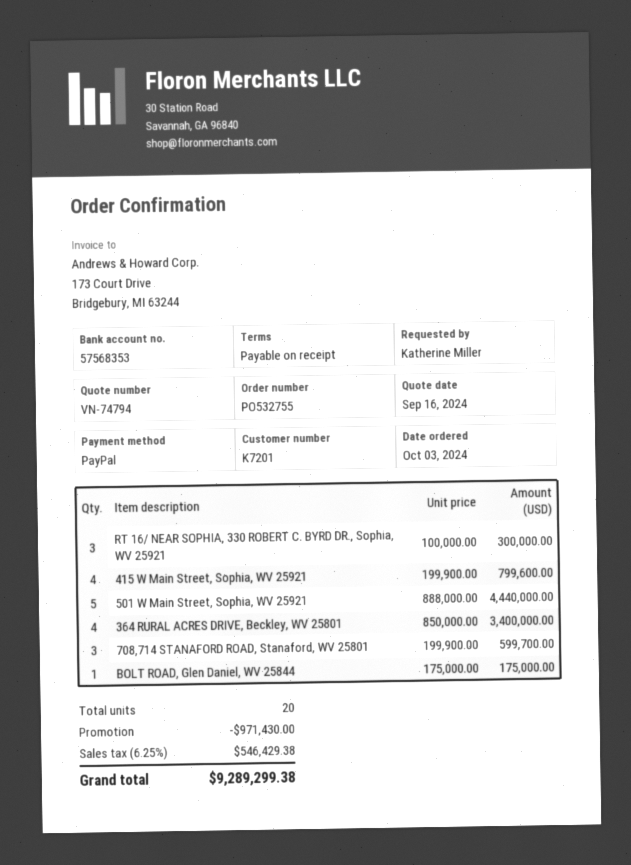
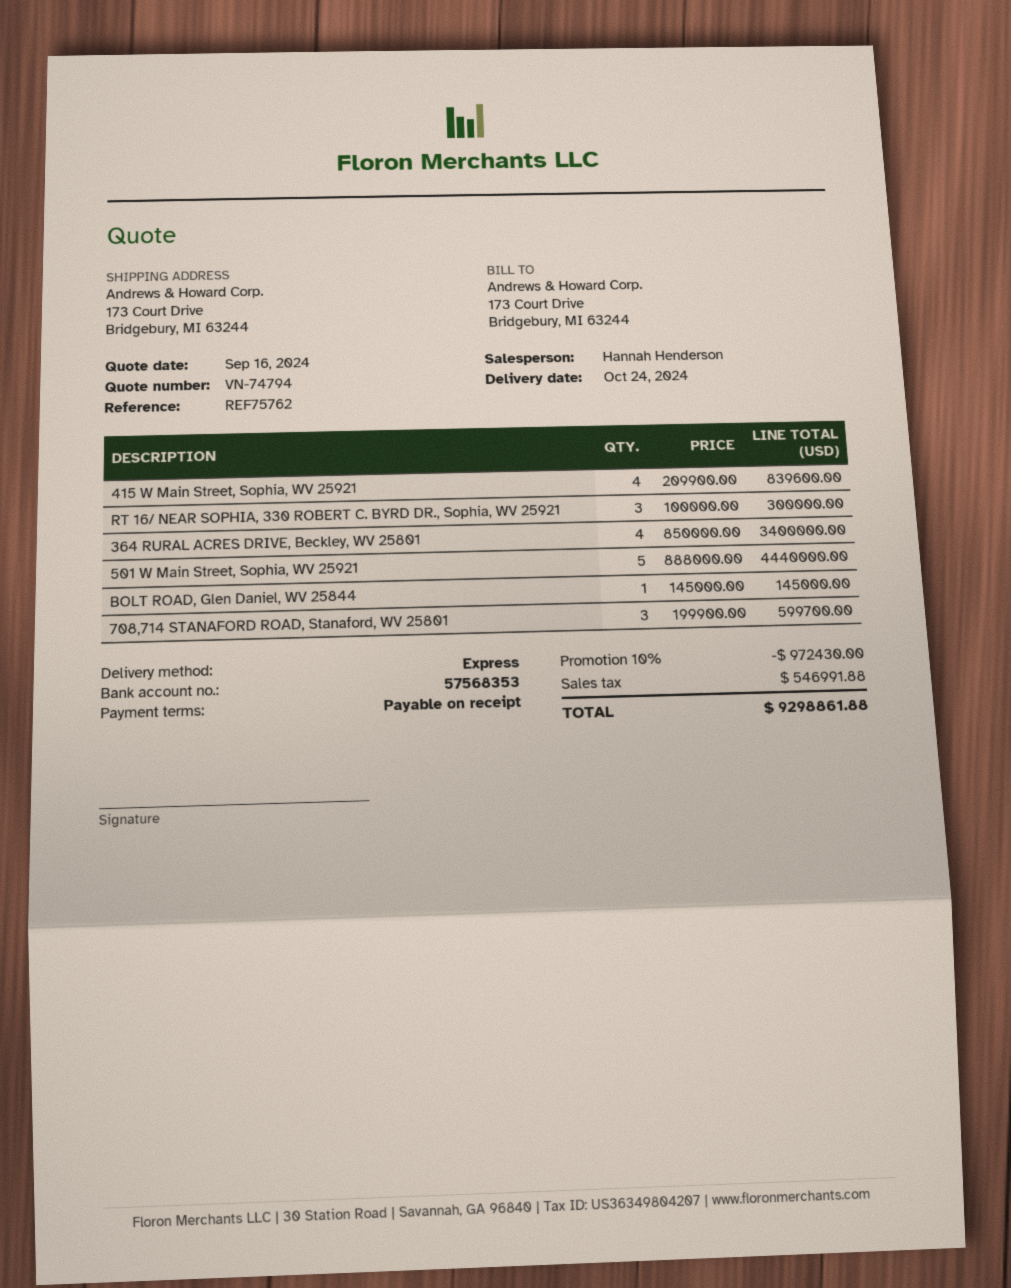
415 W Main Street, Sophia, WV 25921: 4 x 199900.00 = 799600.00 -> 4 x 209900.00 = 839600.00
BOLT ROAD, Glen Daniel, WV 25844: 1 x 175000.00 = 175000.00 -> 1 x 145000.00 = 145000.00
discount: 971430.00 -> 972430.00
tax: 546429.38 -> 546991.88
total: 9289299.38 -> 9298861.88

